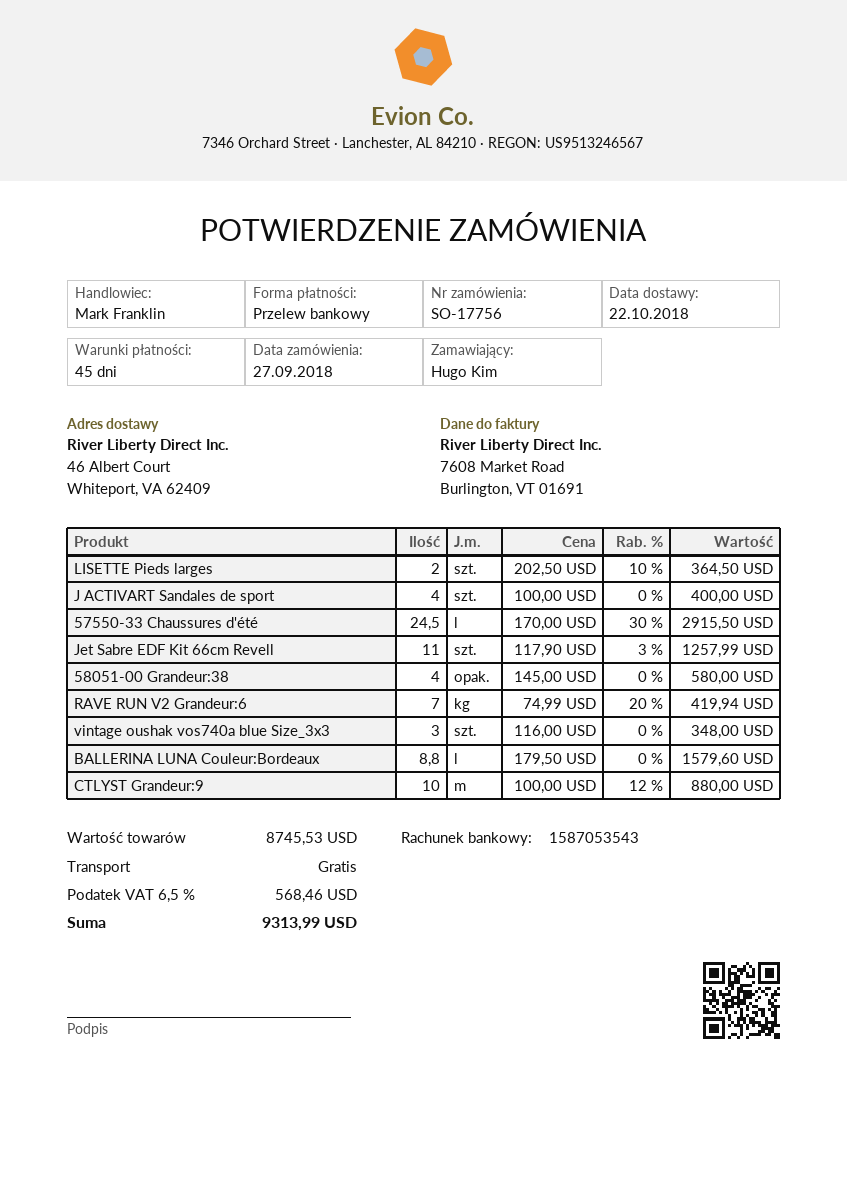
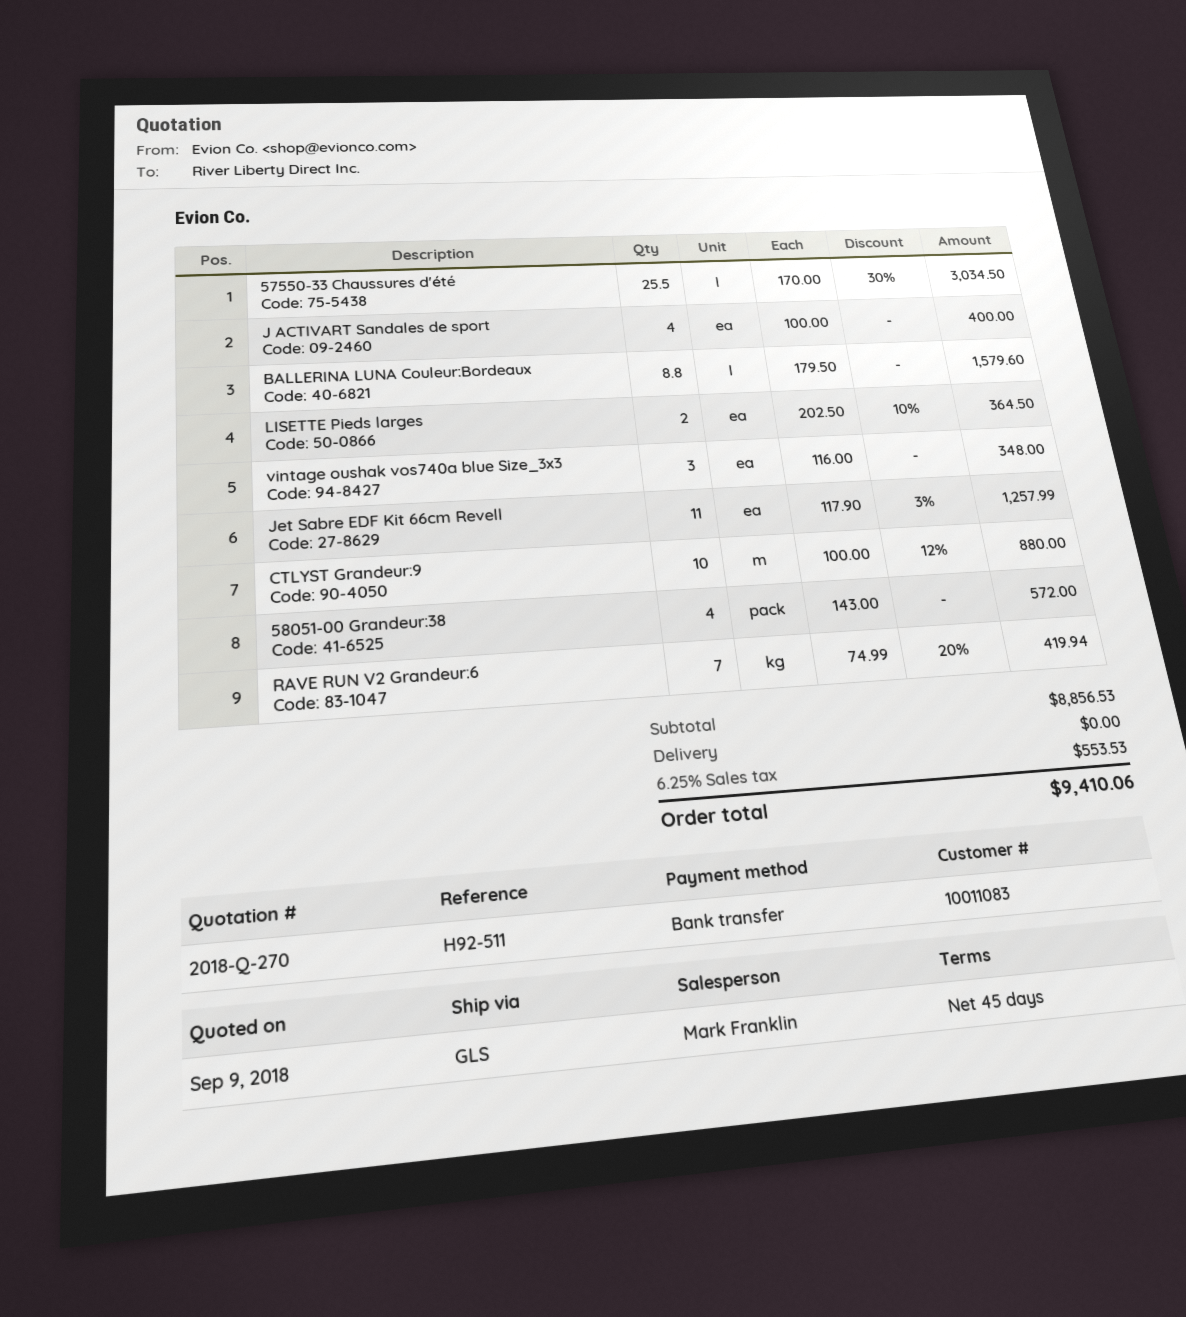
57550-33 Chaussures d'été: 24.5 x 170.00 - 30% = 2915.50 -> 25.5 x 170.00 - 30% = 3034.50
58051-00 Grandeur:38: 4 x 145.00 = 580.00 -> 4 x 143.00 = 572.00
subtotal: 8745.53 -> 8856.53
tax: 6.5% = 568.46 -> 6.25% = 553.53
total: 9313.99 -> 9410.06

